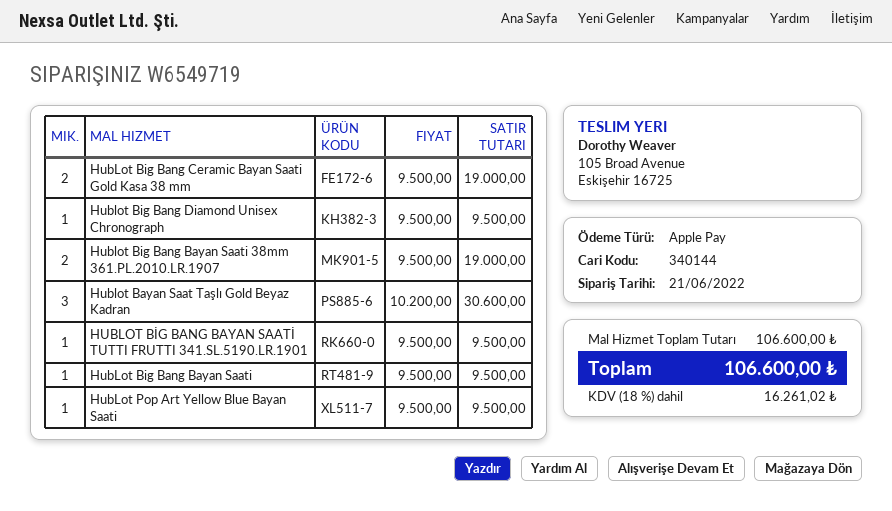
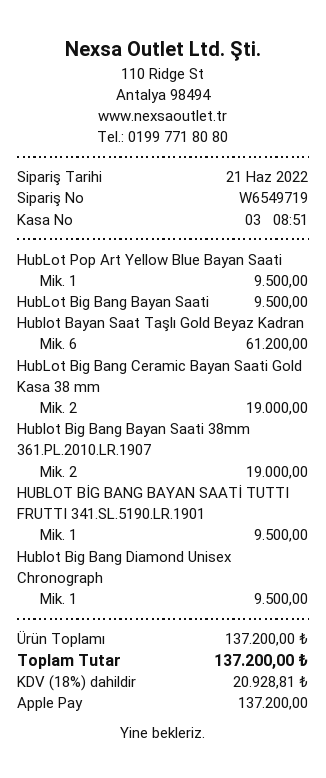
Hublot Bayan Saat Taşlı Gold Beyaz Kadran: 3 for 30600.00 -> 6 for 61200.00
subtotal: 106600.00 -> 137200.00
tax: 18% = 16261.02 -> 18% = 20928.81
total: 106600.00 -> 137200.00

